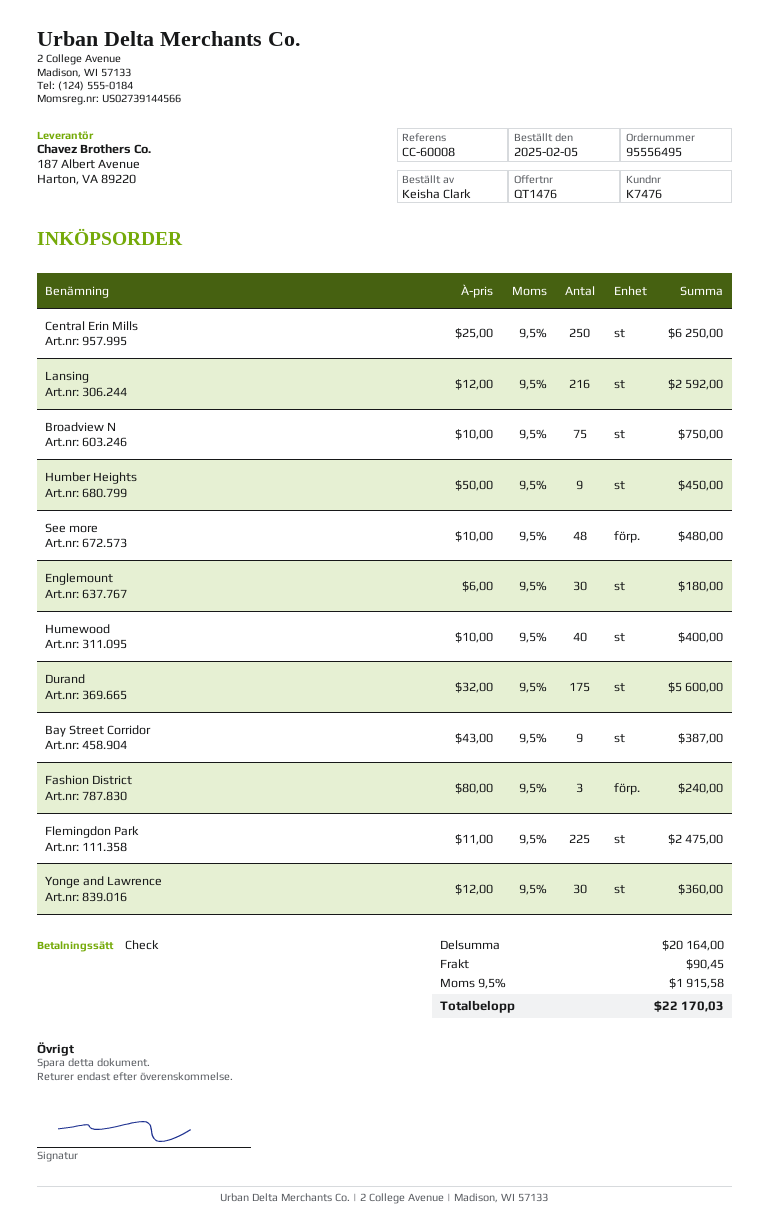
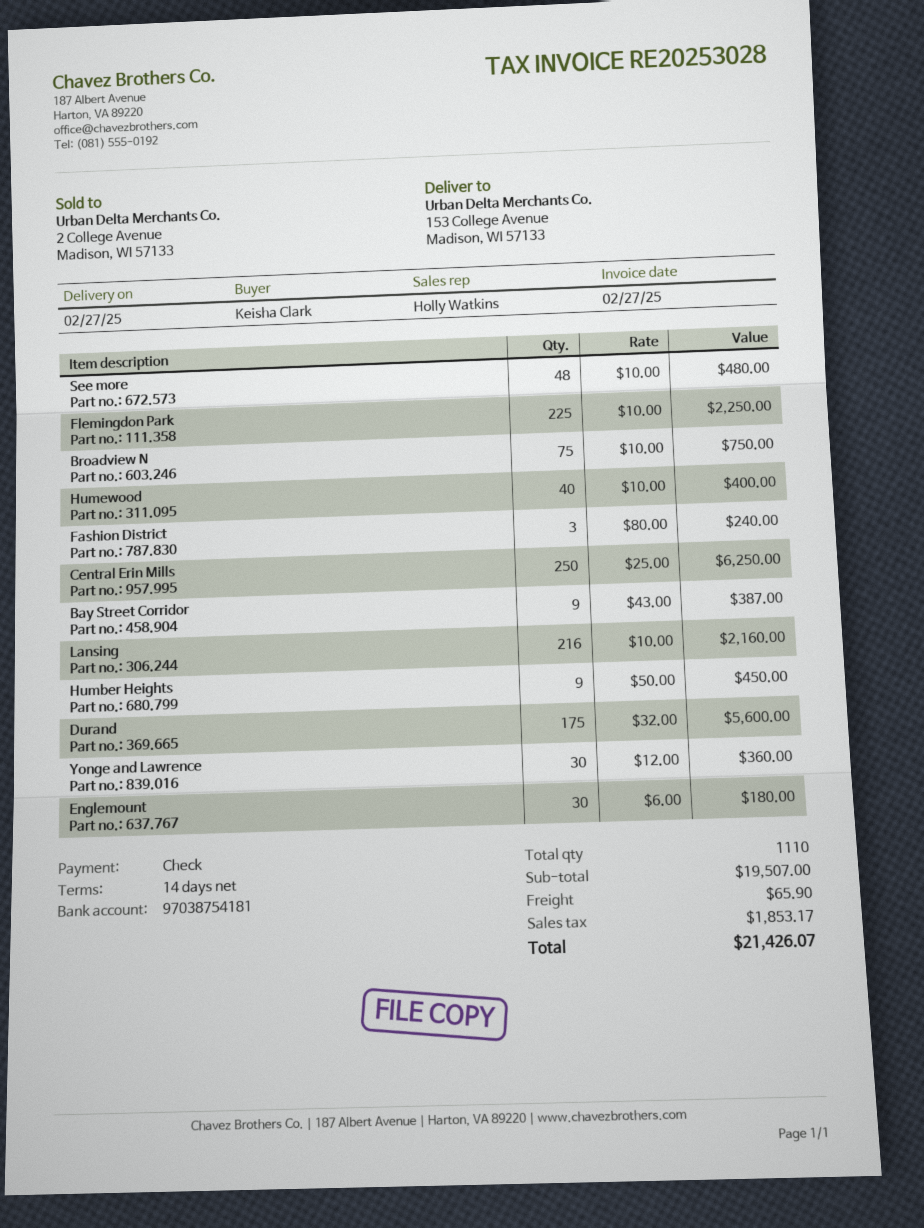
Lansing: 216 x 12.00 = 2592.00 -> 216 x 10.00 = 2160.00
Flemingdon Park: 225 x 11.00 = 2475.00 -> 225 x 10.00 = 2250.00
subtotal: 20164.00 -> 19507.00
shipping: 90.45 -> 65.90
tax: 1915.58 -> 1853.17
total: 22170.03 -> 21426.07

